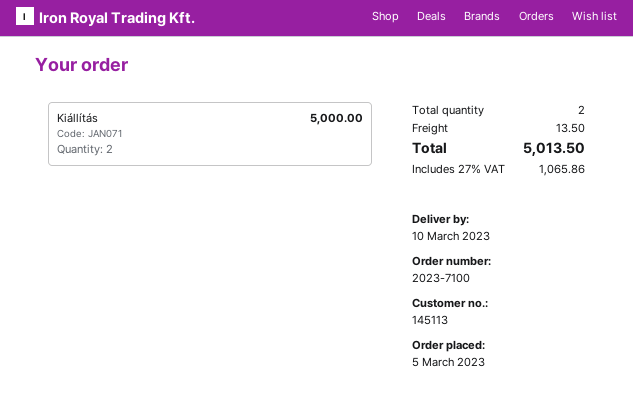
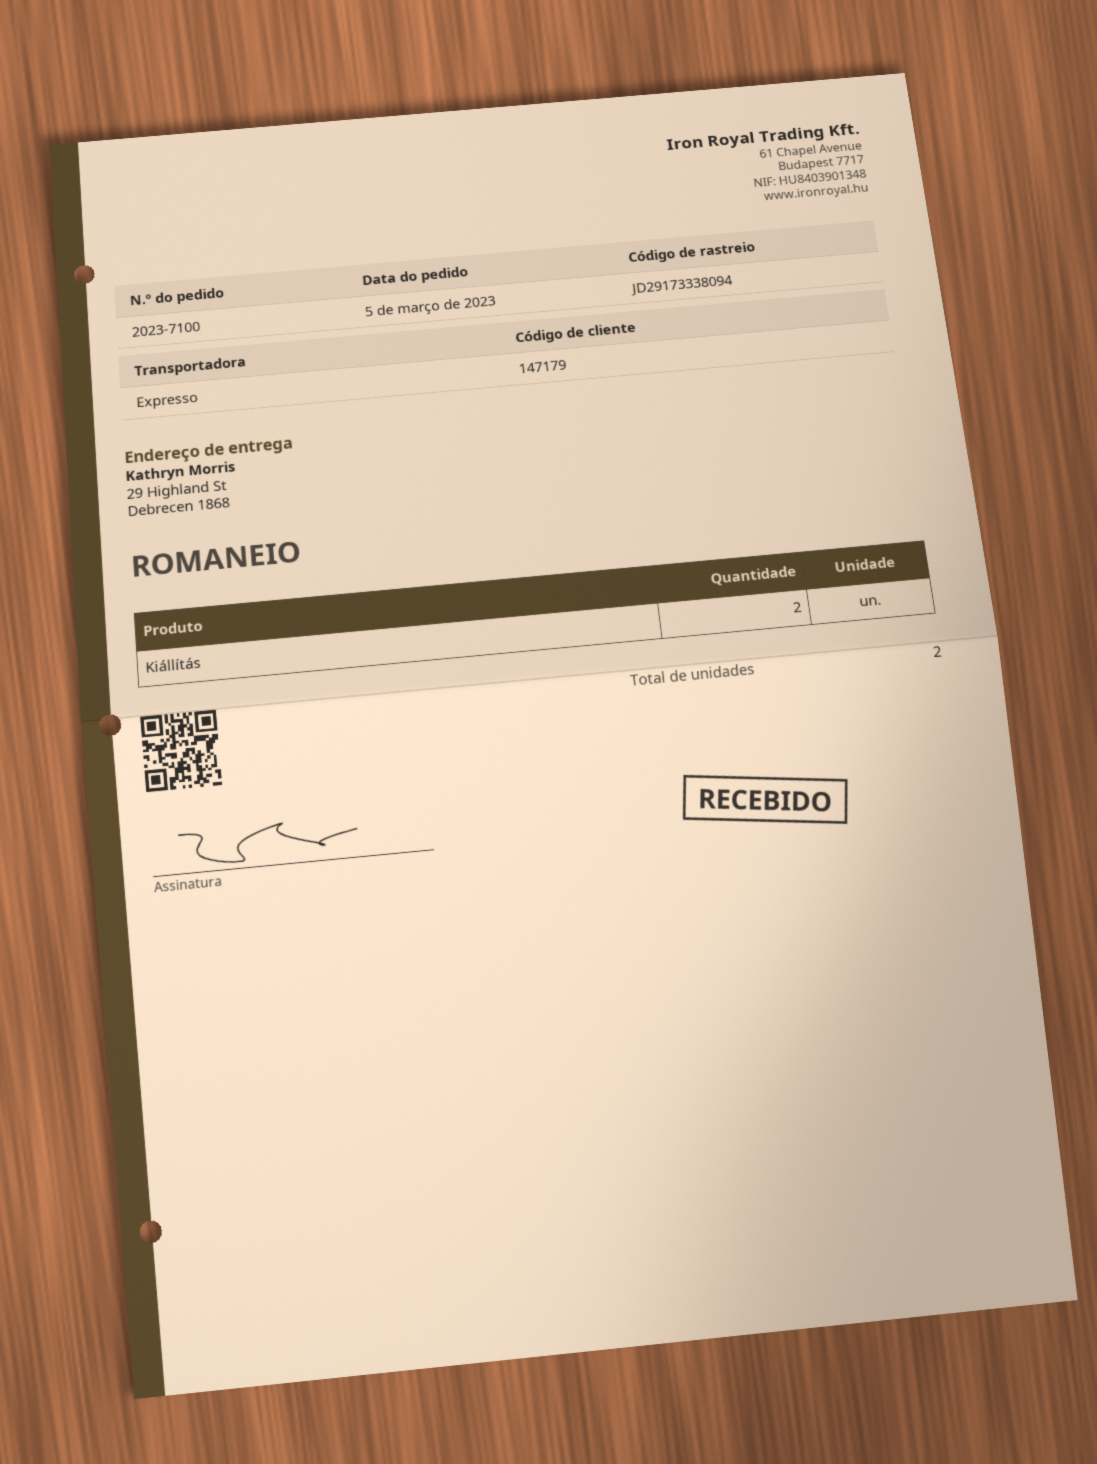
customer number: 145113 -> 147179

